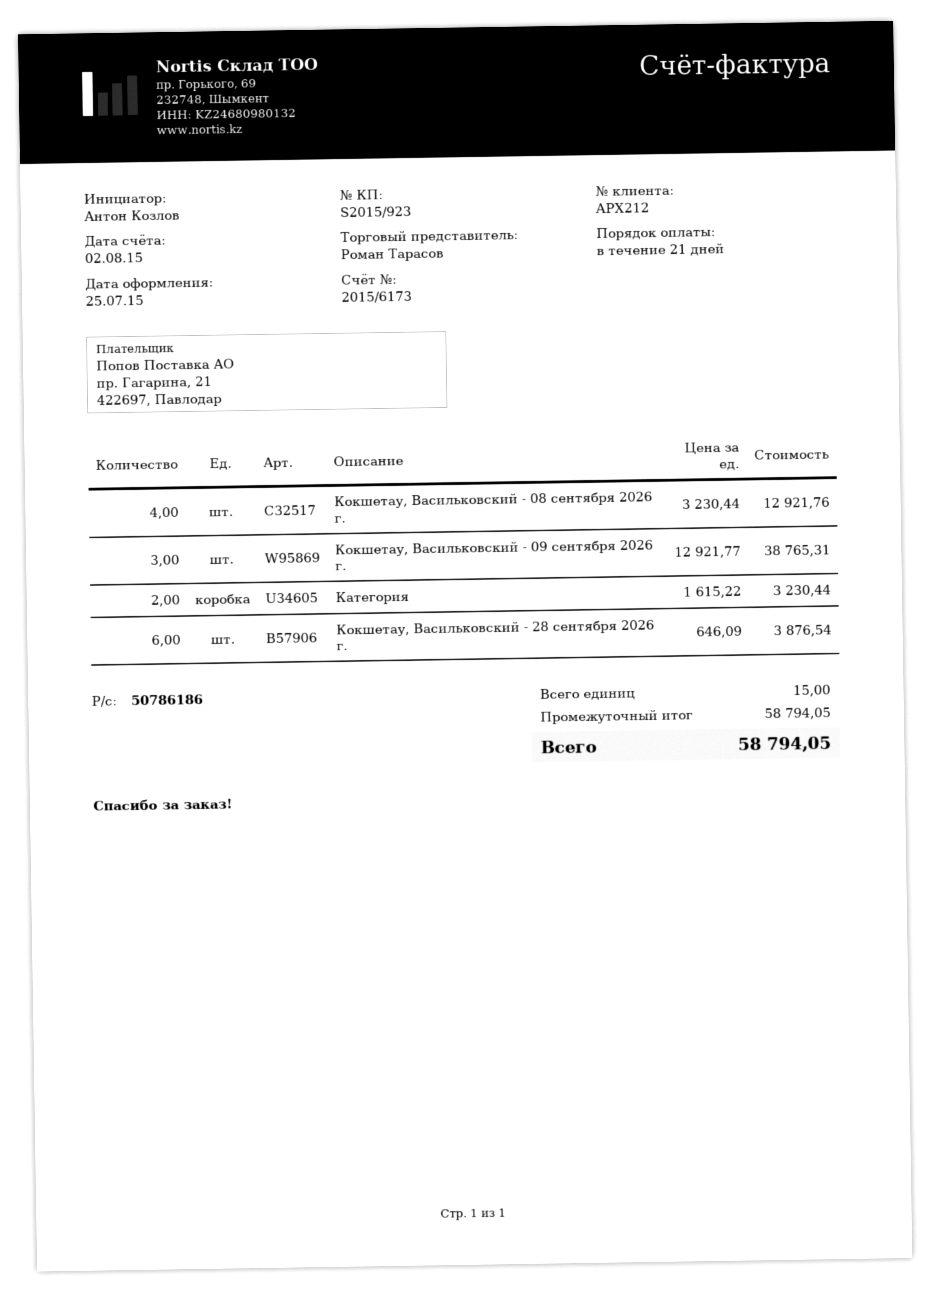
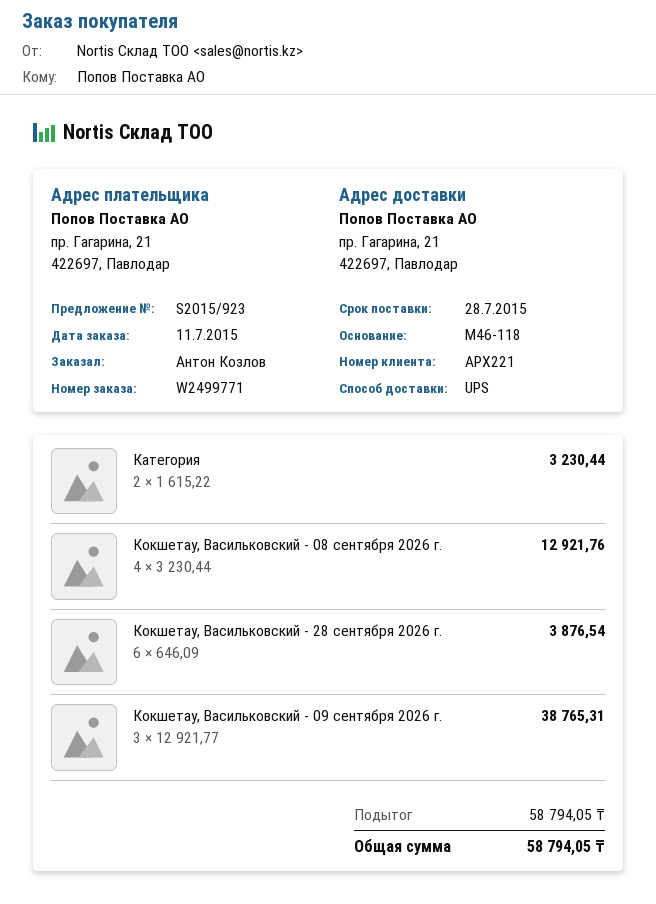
order date: 2015-07-25 -> 2015-07-11
customer number: APX212 -> APX221

